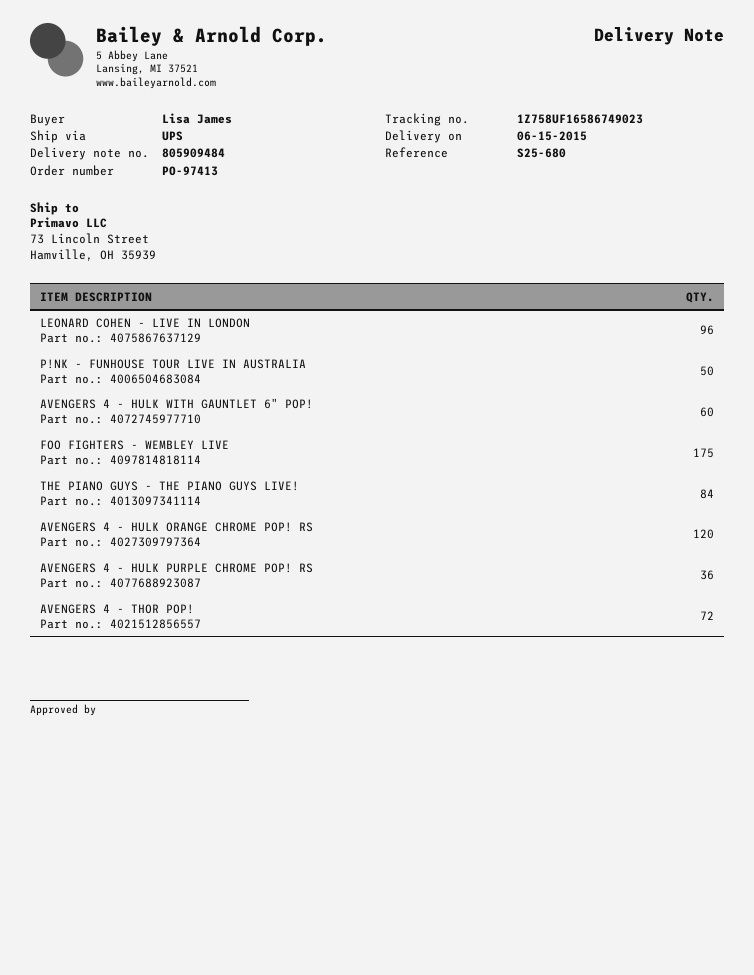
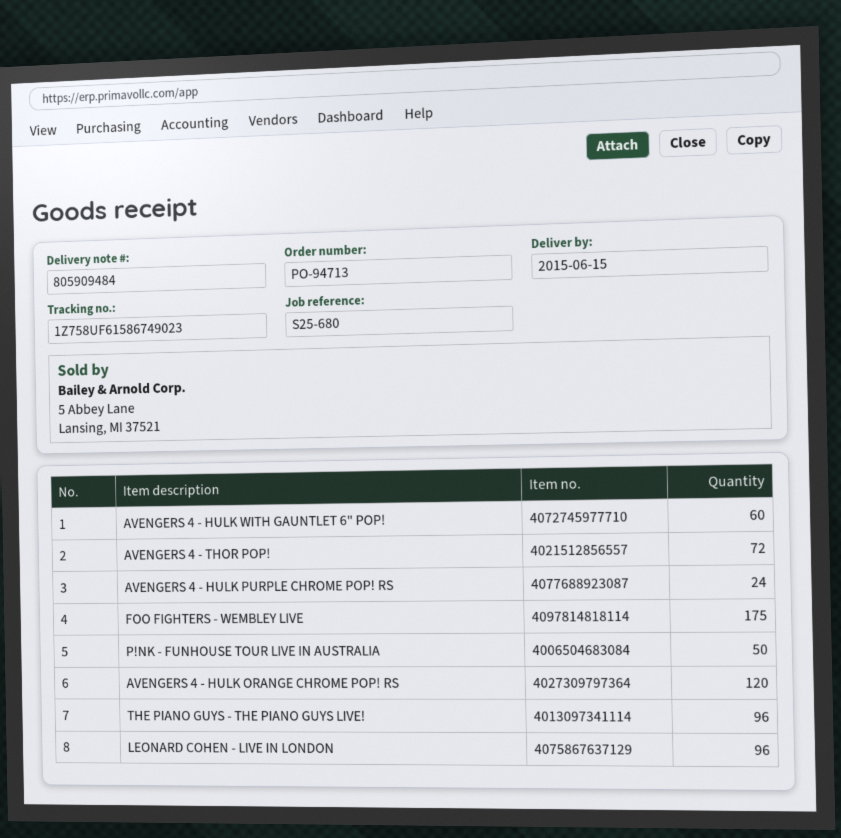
order number: PO-97413 -> PO-94713
tracking number: 1Z758UF16586749023 -> 1Z758UF61586749023
THE PIANO GUYS - THE PIANO GUYS LIVE!: 84 -> 96
AVENGERS 4 - HULK PURPLE CHROME POP! RS: 36 -> 24

